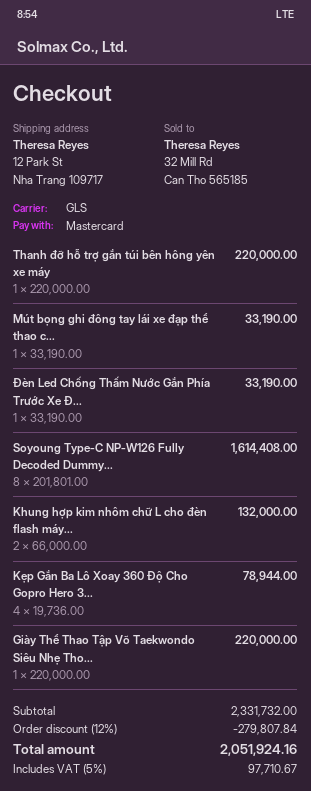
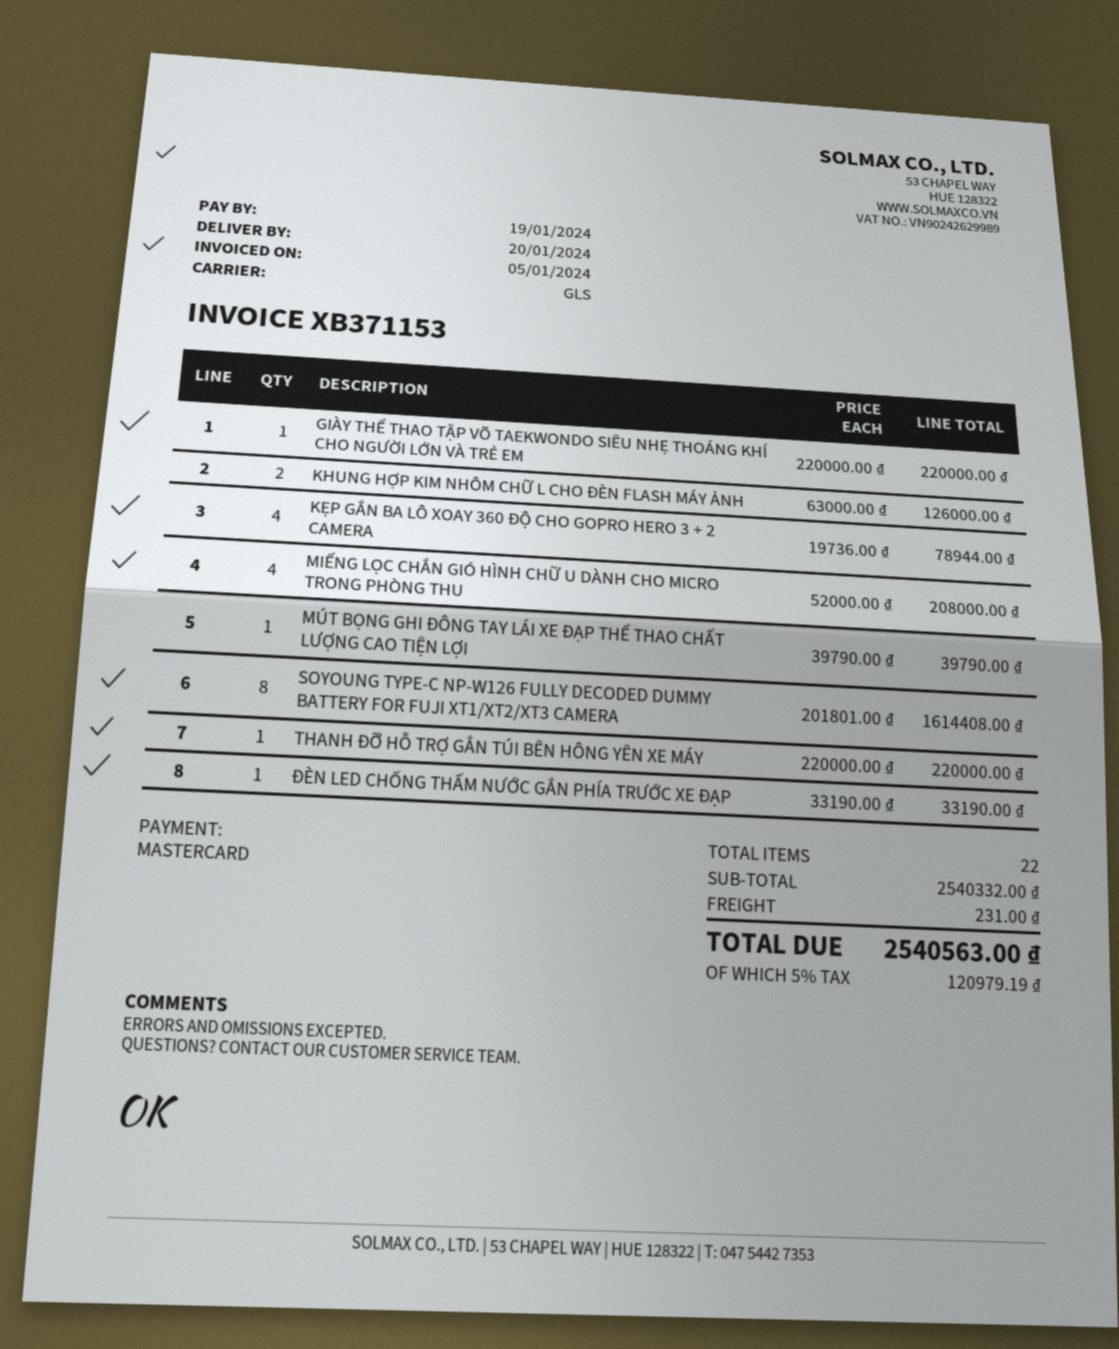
Mút bọng ghi đông tay lái xe đạp thể thao c...: 1 x 33190.00 = 33190.00 -> 1 x 39790.00 = 39790.00
Khung hợp kim nhôm chữ L cho đèn flash máy...: 2 x 66000.00 = 132000.00 -> 2 x 63000.00 = 126000.00
MIẾNG LỌC CHẮN GIÓ HÌNH CHỮ U DÀNH CHO MICRO TRONG PHÒNG THU: none -> 4 x 52000.00 = 208000.00
subtotal: 2331732.00 -> 2540332.00
discount: 12% = 279807.84 -> none
shipping: none -> 231.00
tax: 5% = 97710.67 -> 5% = 120979.19
total: 2051924.16 -> 2540563.00

